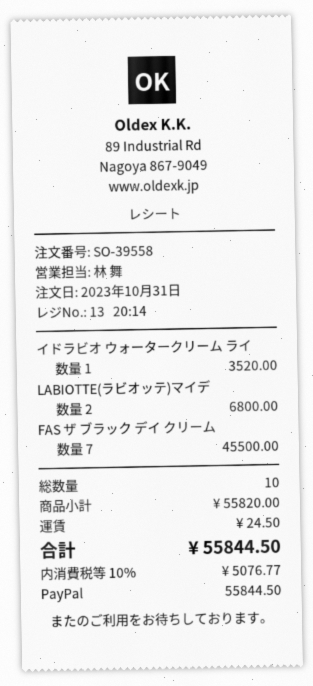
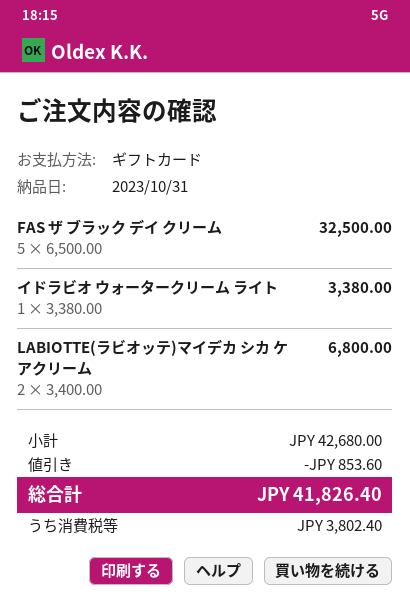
payment method: PayPal -> gift card
イドラビオ ウォータークリーム ライ: 1 for 3520.00 -> 1 for 3380.00
FAS ザ ブラック デイ クリーム: 7 for 45500.00 -> 5 for 32500.00
subtotal: 55820.00 -> 42680.00
discount: none -> 853.60
shipping: 24.50 -> none
tax: 5076.77 -> 3802.40
total: 55844.50 -> 41826.40

